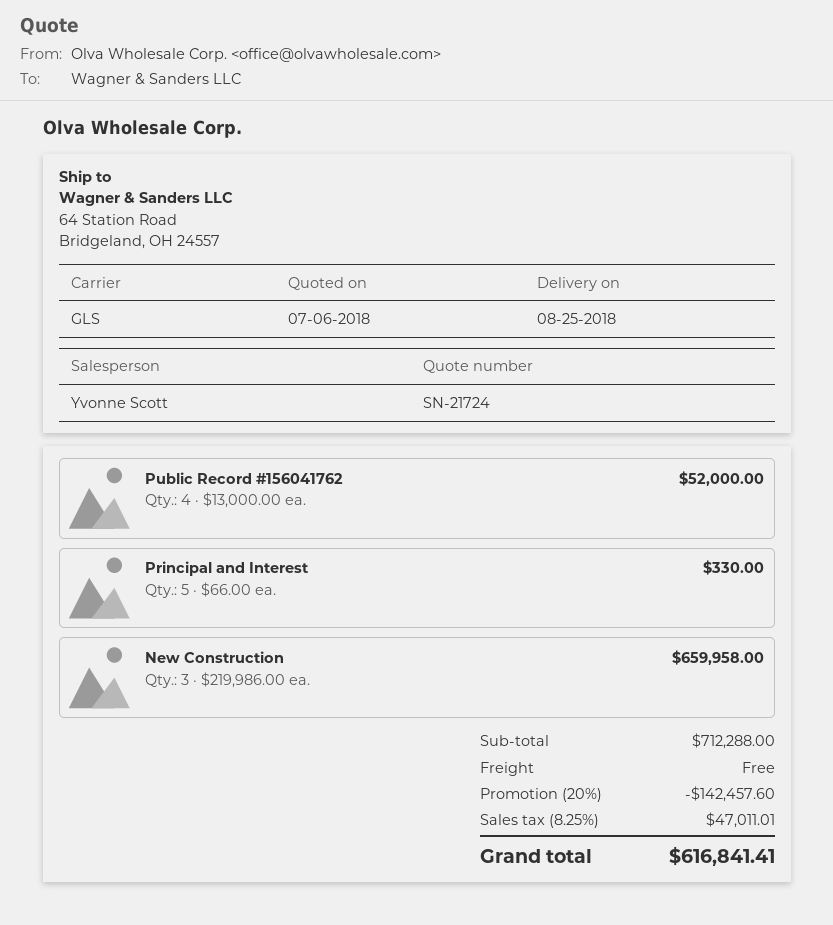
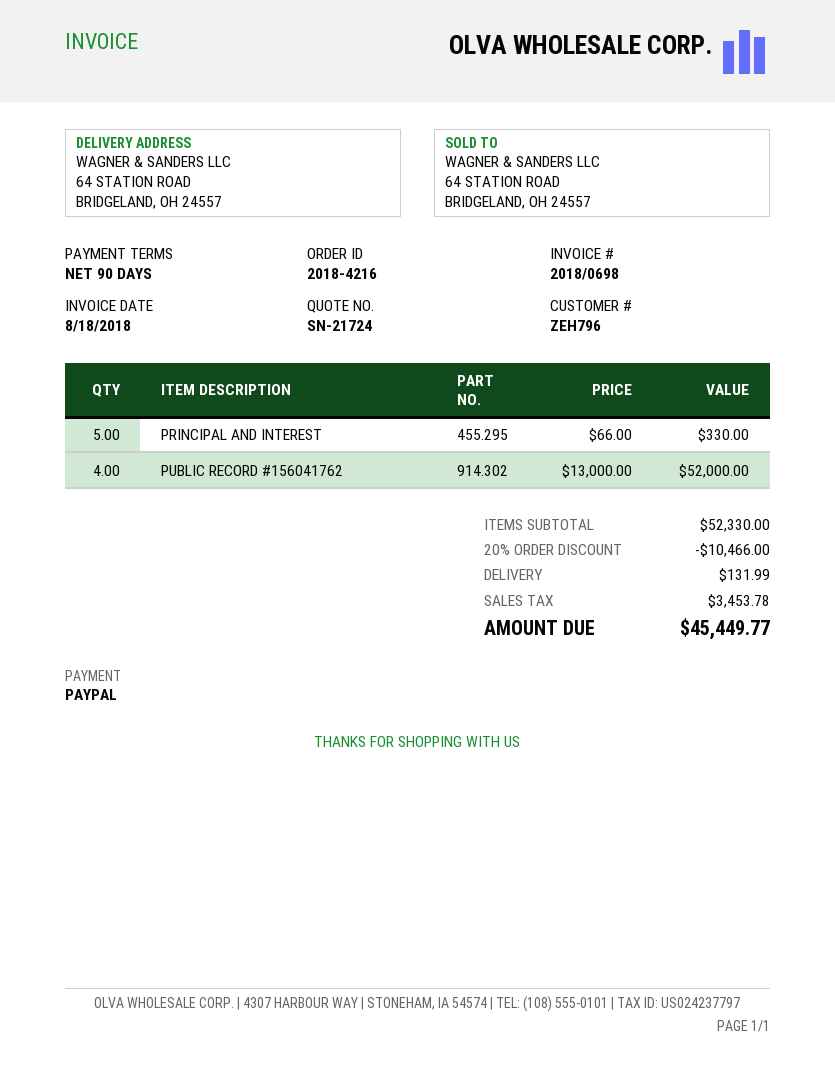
New Construction: 3 x 219986.00 = 659958.00 -> none
subtotal: 712288.00 -> 52330.00
discount: 20% = 142457.60 -> 20% = 10466.00
shipping: 0.00 -> 131.99
tax: 47011.01 -> 3453.78
total: 616841.41 -> 45449.77

